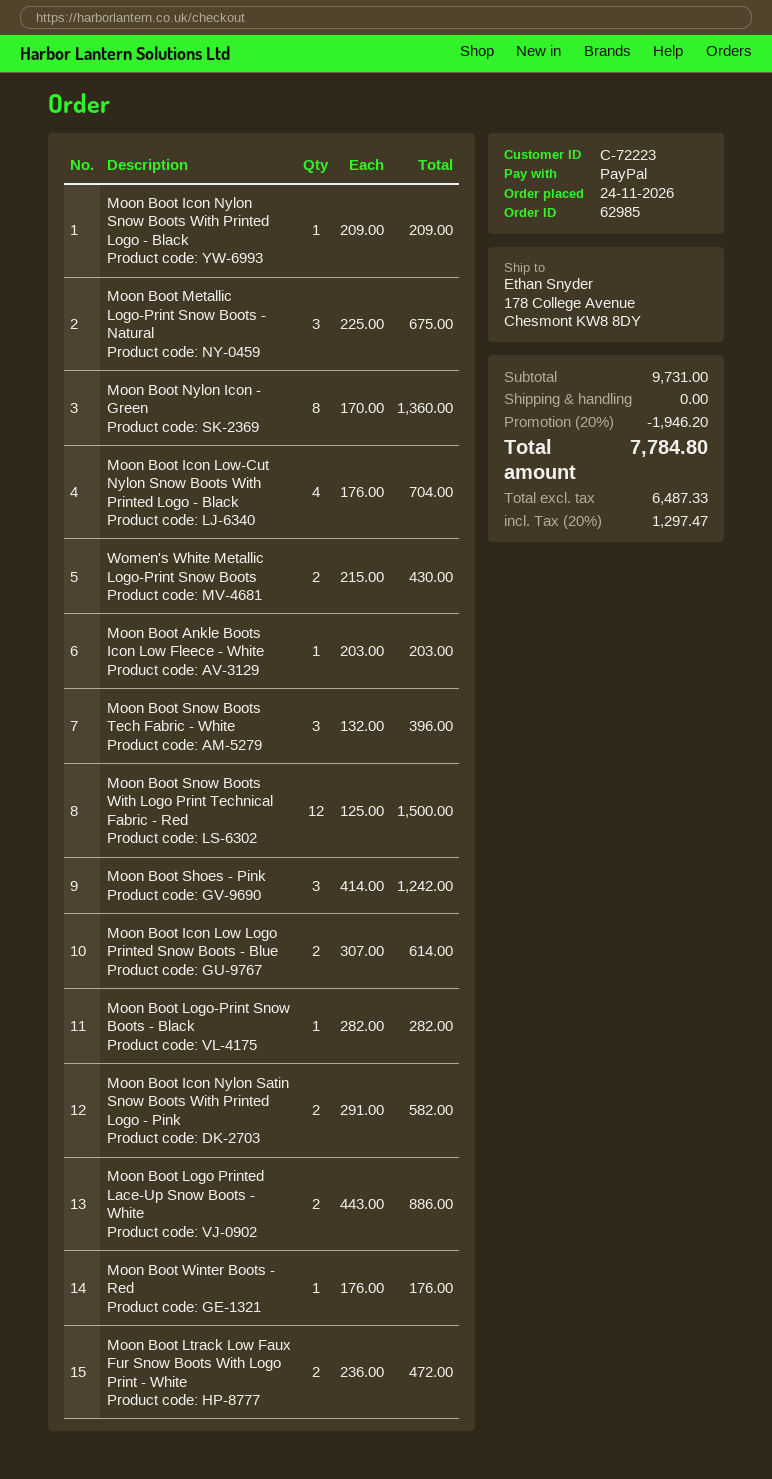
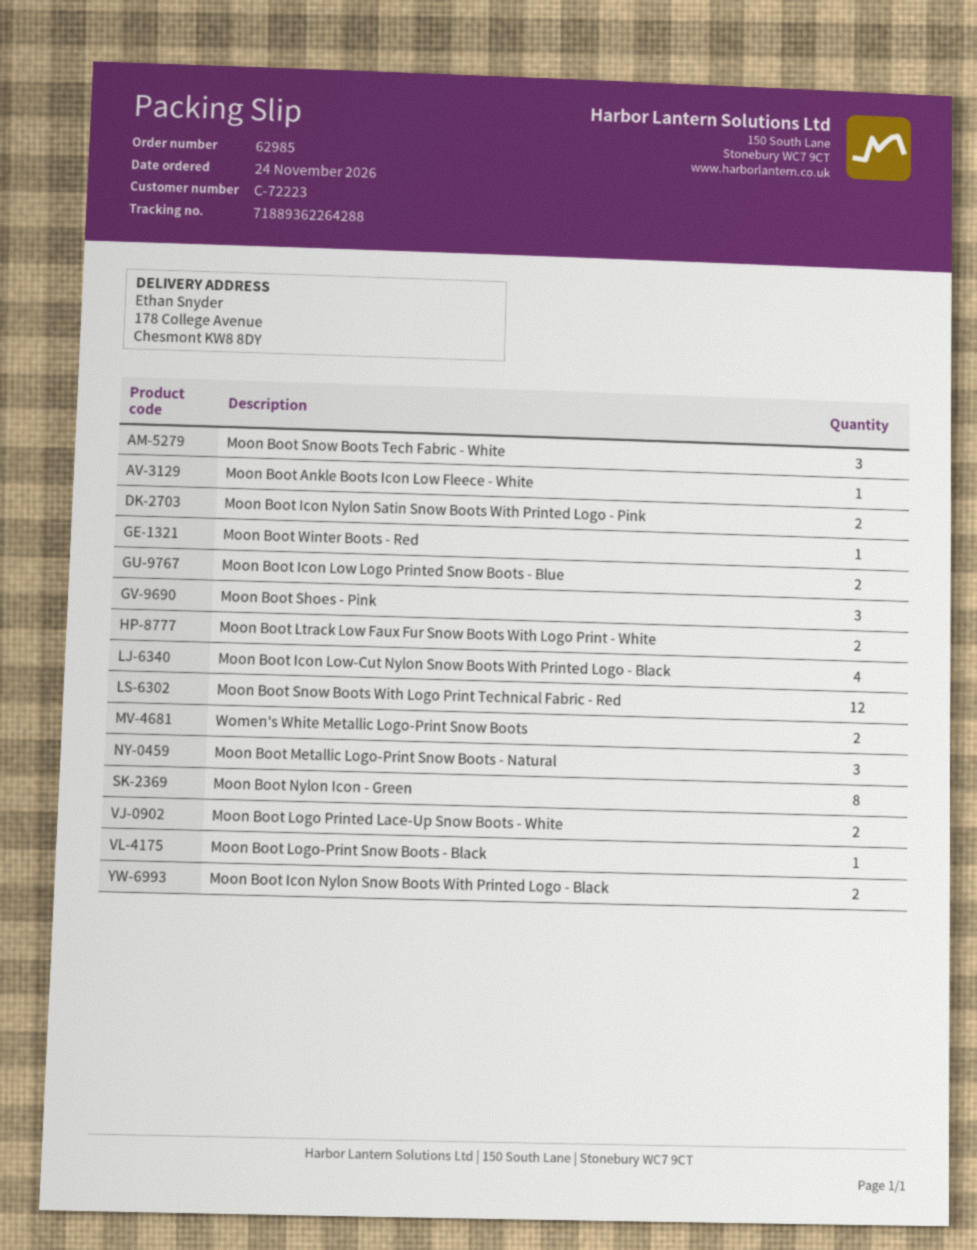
Moon Boot Icon Nylon Snow Boots With Printed Logo - Black: 1 -> 2

